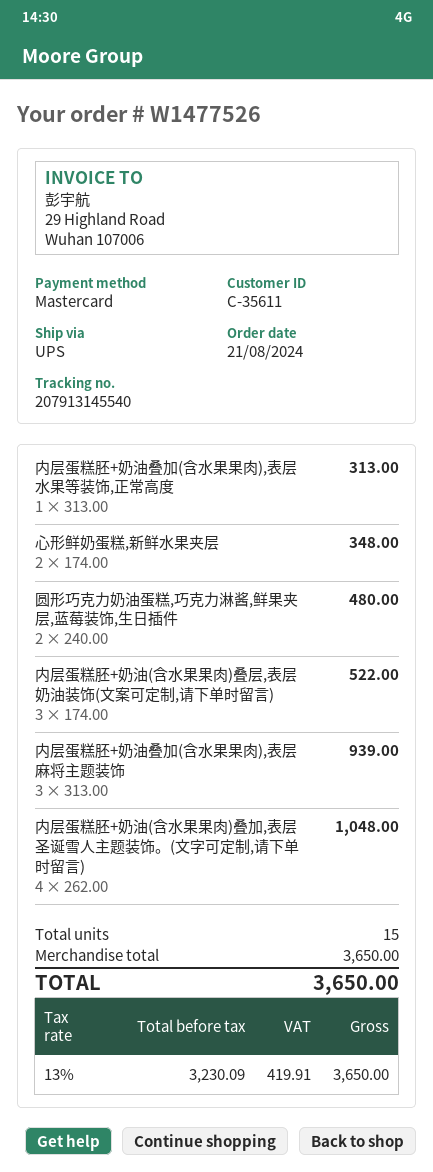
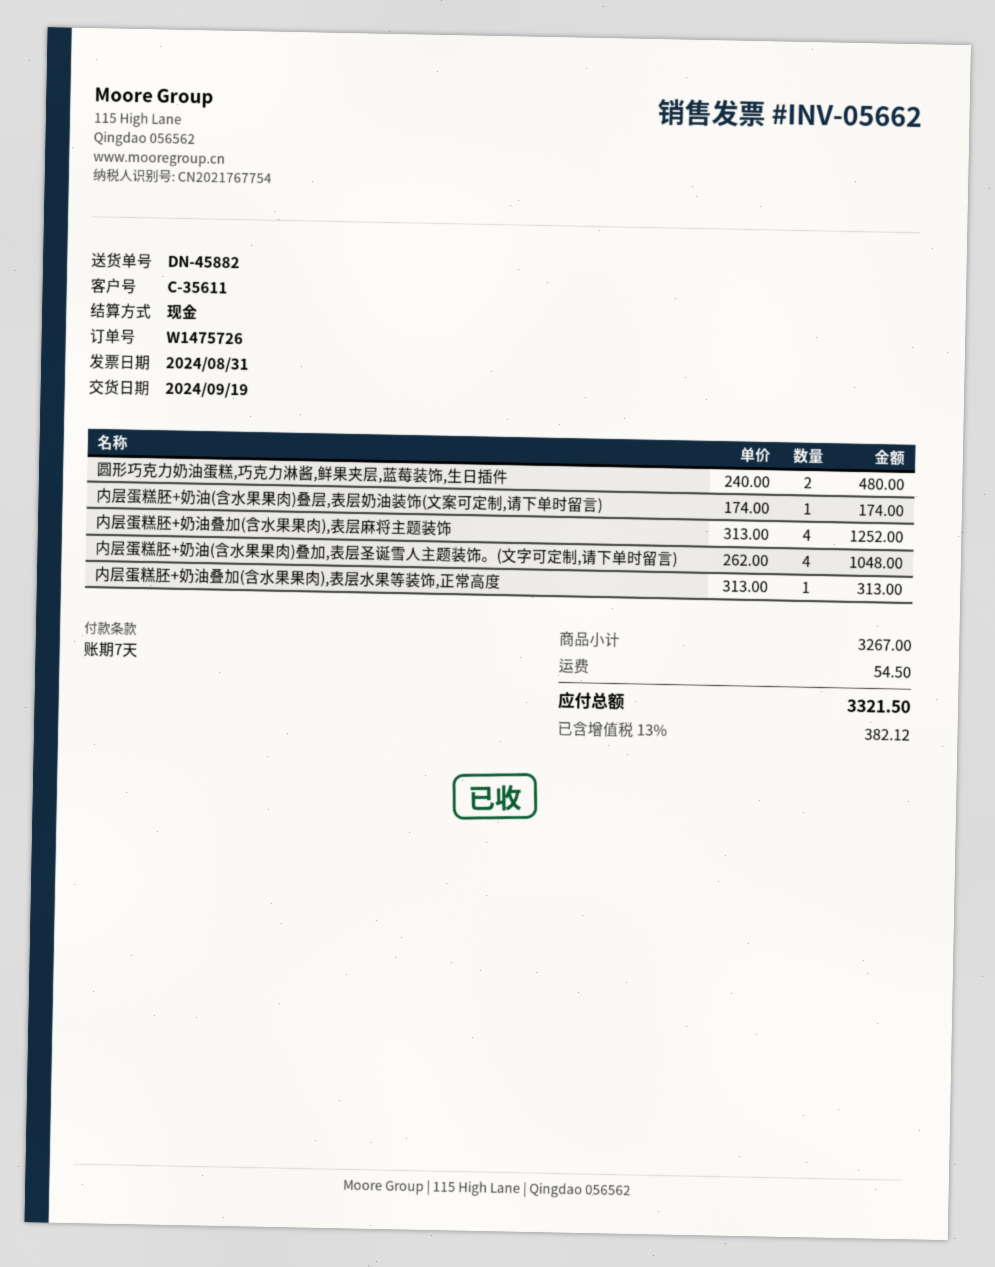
order number: W1477526 -> W1475726
payment method: Mastercard -> cash
心形鲜奶蛋糕,新鲜水果夹层: 2 x 174.00 = 348.00 -> none
内层蛋糕胚+奶油(含水果果肉)叠层,表层奶油装饰(文案可定制,请下单时留言): 3 x 174.00 = 522.00 -> 1 x 174.00 = 174.00
内层蛋糕胚+奶油叠加(含水果果肉),表层麻将主题装饰: 3 x 313.00 = 939.00 -> 4 x 313.00 = 1252.00
subtotal: 3650.00 -> 3267.00
shipping: none -> 54.50
tax: 13% = 419.91 -> 13% = 382.12
total: 3650.00 -> 3321.50

